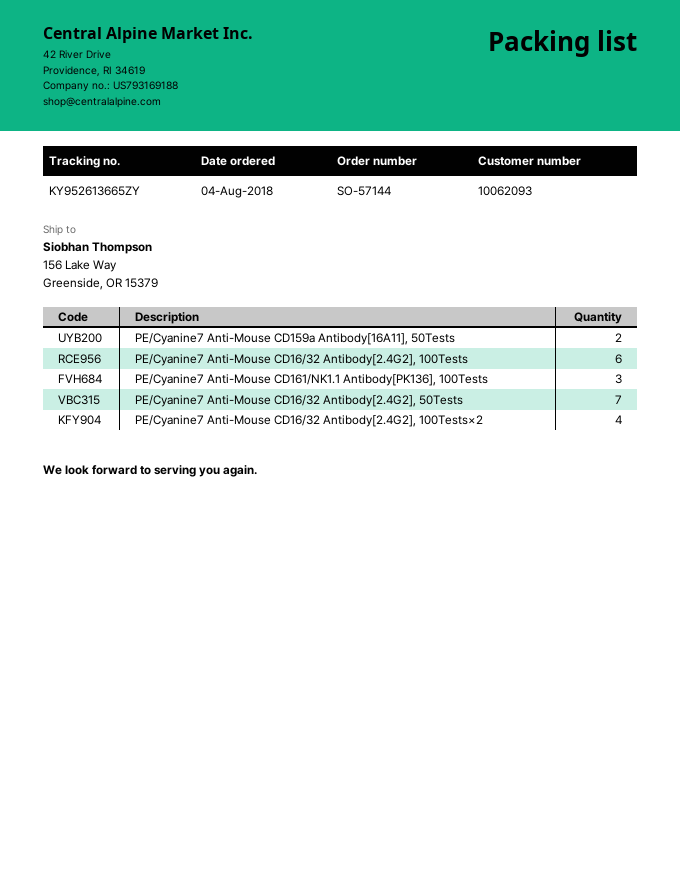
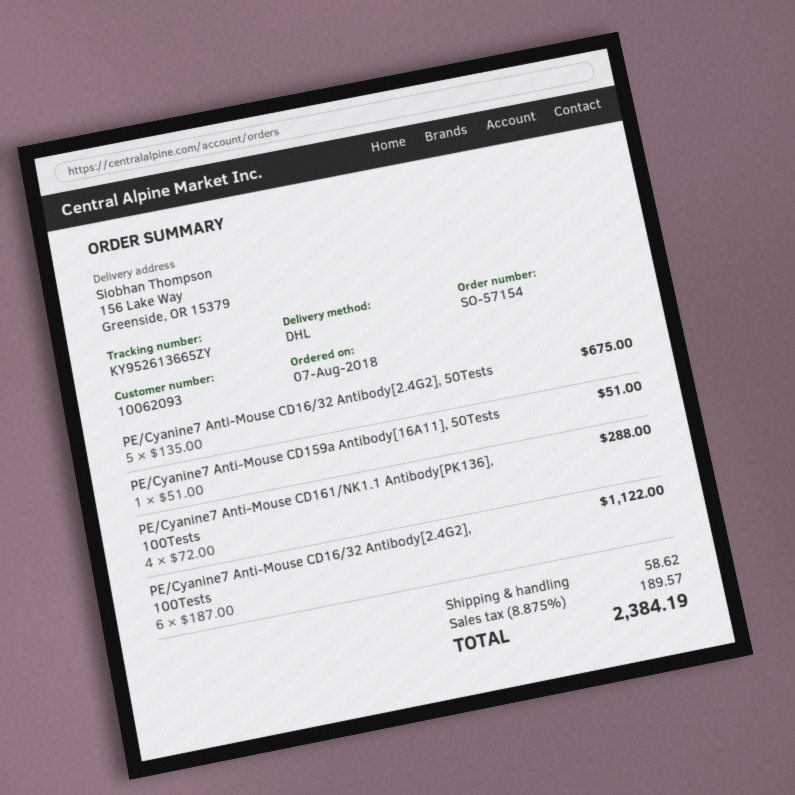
order number: SO-57144 -> SO-57154
order date: 2018-08-04 -> 2018-08-07
PE/Cyanine7 Anti-Mouse CD159a Antibody[16A11], 50Tests: 2 -> 1
PE/Cyanine7 Anti-Mouse CD161/NK1.1 Antibody[PK136], 100Tests: 3 -> 4
PE/Cyanine7 Anti-Mouse CD16/32 Antibody[2.4G2], 50Tests: 7 -> 5
PE/Cyanine7 Anti-Mouse CD16/32 Antibody[2.4G2], 100Tests×2: 4 -> none

